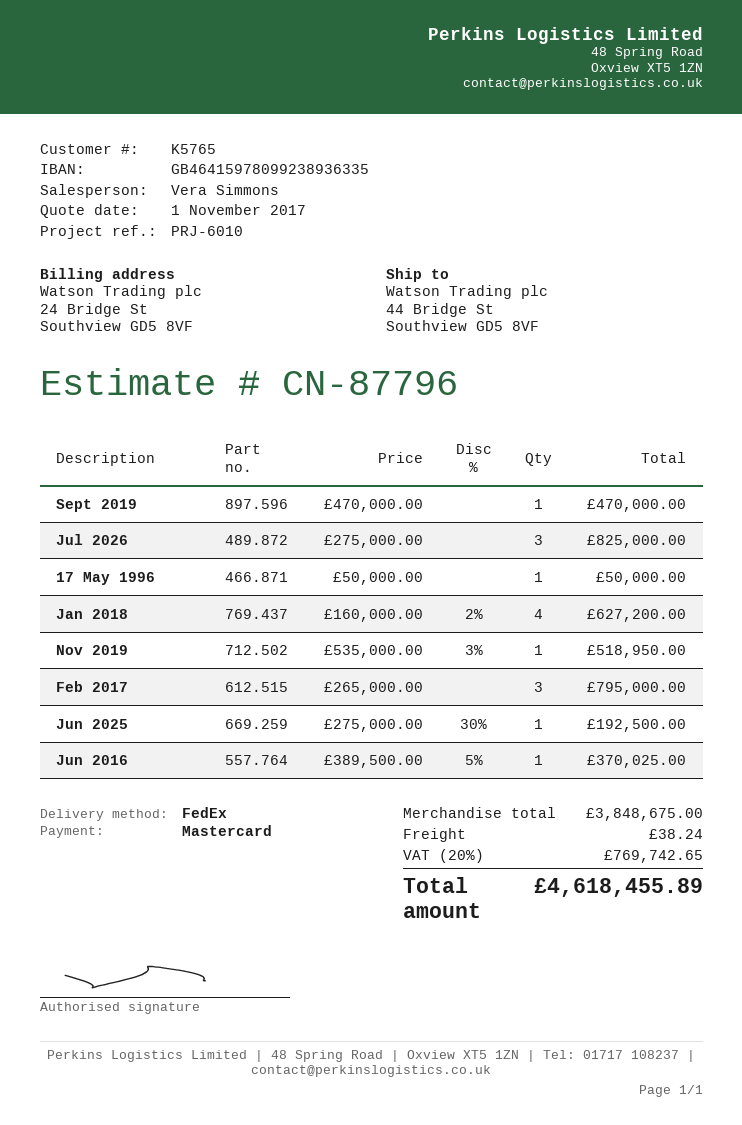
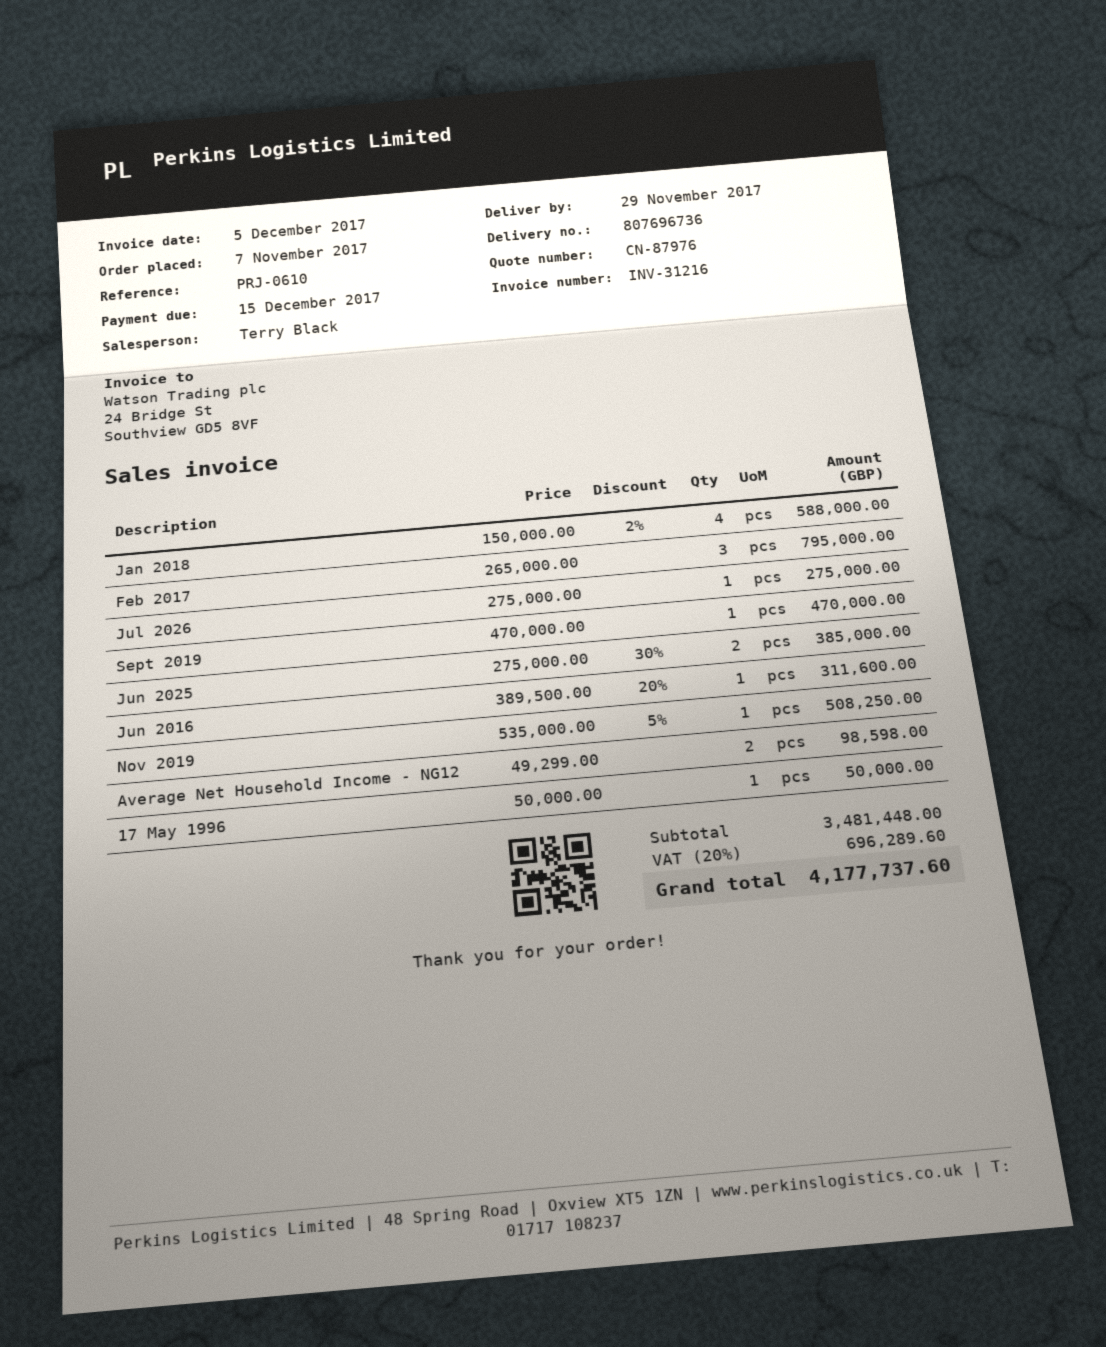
quote number: CN-87796 -> CN-87976
reference: PRJ-6010 -> PRJ-0610
sales rep: Vera Simmons -> Terry Black
Jul 2026: 3 x 275000.00 = 825000.00 -> 1 x 275000.00 = 275000.00
Jan 2018: 4 x 160000.00 - 2% = 627200.00 -> 4 x 150000.00 - 2% = 588000.00
Nov 2019: 1 x 535000.00 - 3% = 518950.00 -> 1 x 535000.00 - 5% = 508250.00
Jun 2025: 1 x 275000.00 - 30% = 192500.00 -> 2 x 275000.00 - 30% = 385000.00
Jun 2016: 1 x 389500.00 - 5% = 370025.00 -> 1 x 389500.00 - 20% = 311600.00
Average Net Household Income - NG12: none -> 2 x 49299.00 = 98598.00
subtotal: 3848675.00 -> 3481448.00
shipping: 38.24 -> none
tax: 20% = 769742.65 -> 20% = 696289.60
total: 4618455.89 -> 4177737.60

